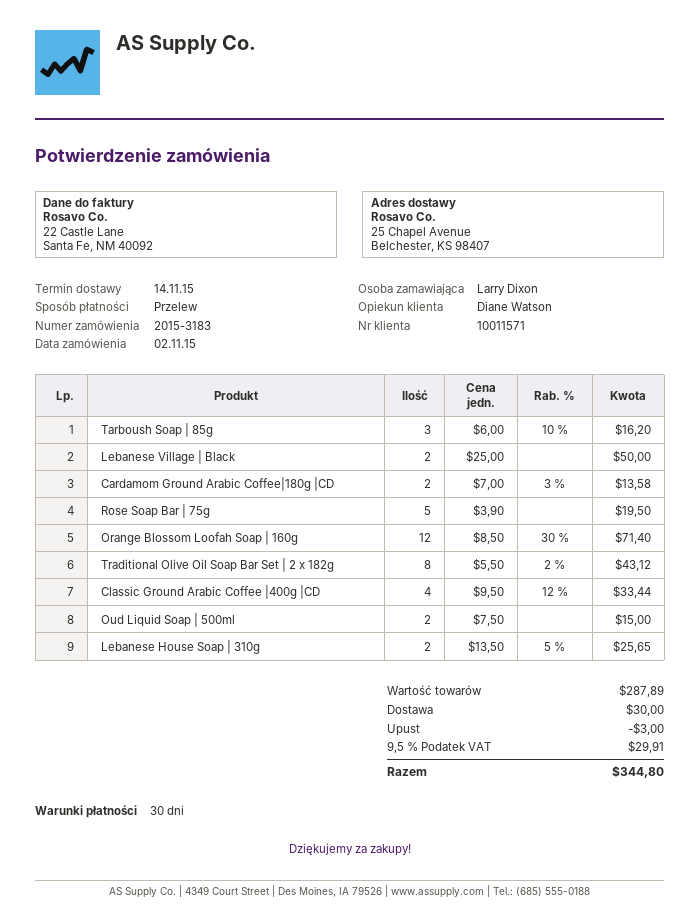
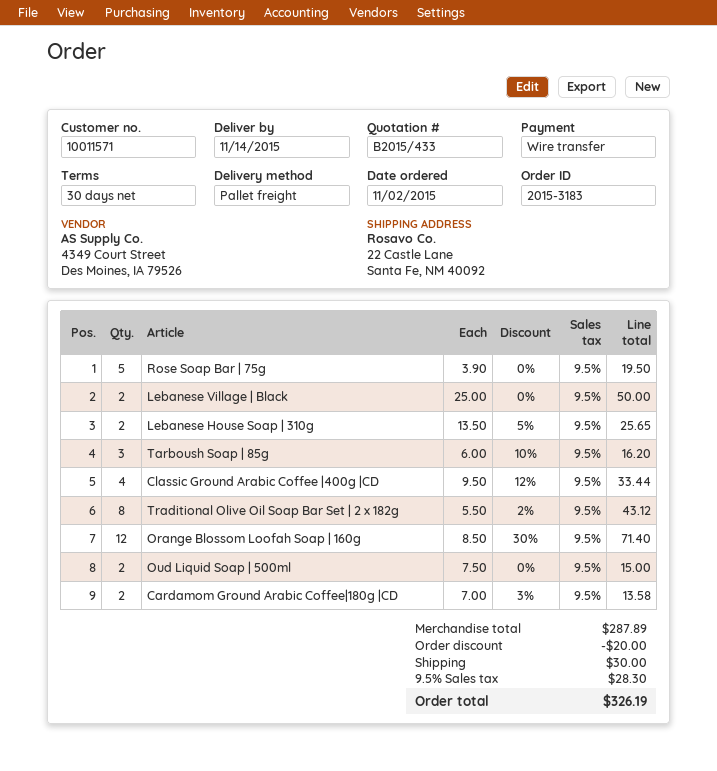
ship to: 25 Chapel Avenue, Belchester, KS 98407 -> 22 Castle Lane, Santa Fe, NM 40092
discount: 3.00 -> 20.00
tax: 9.5% = 29.91 -> 9.5% = 28.30
total: 344.80 -> 326.19

